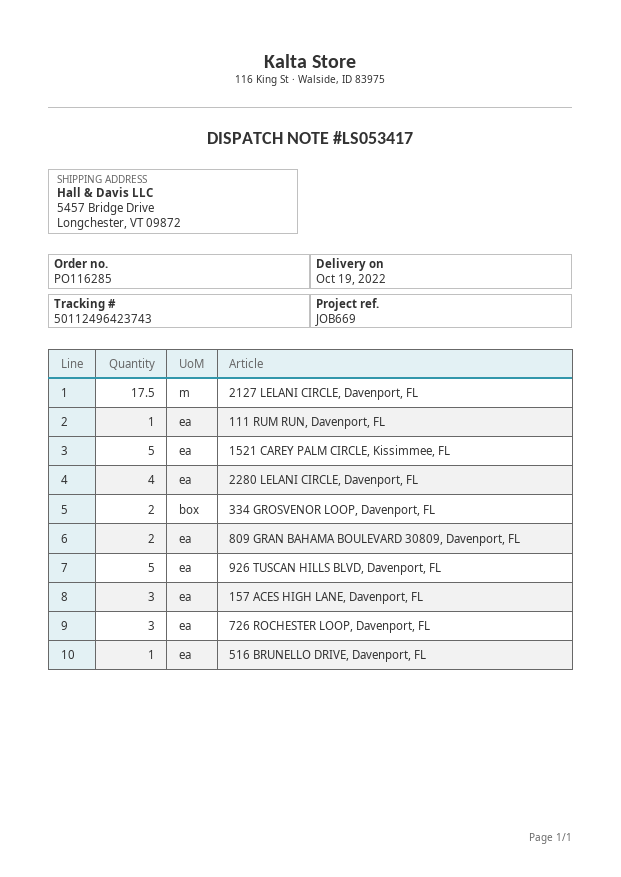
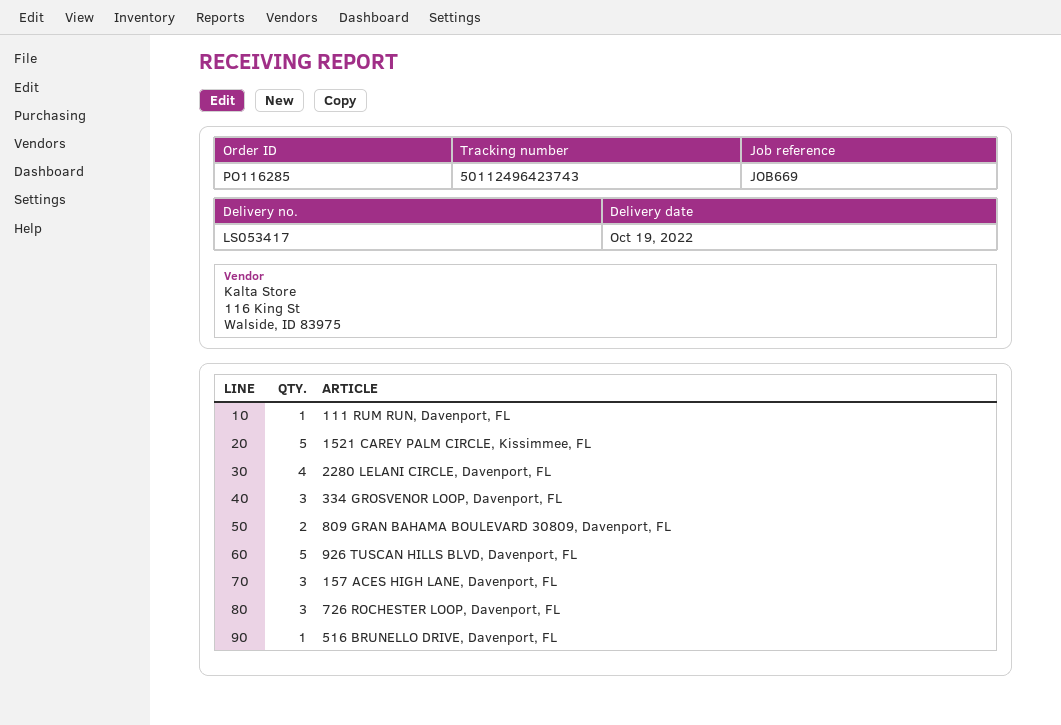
2127 LELANI CIRCLE, Davenport, FL: 17.5 -> none
334 GROSVENOR LOOP, Davenport, FL: 2 -> 3

